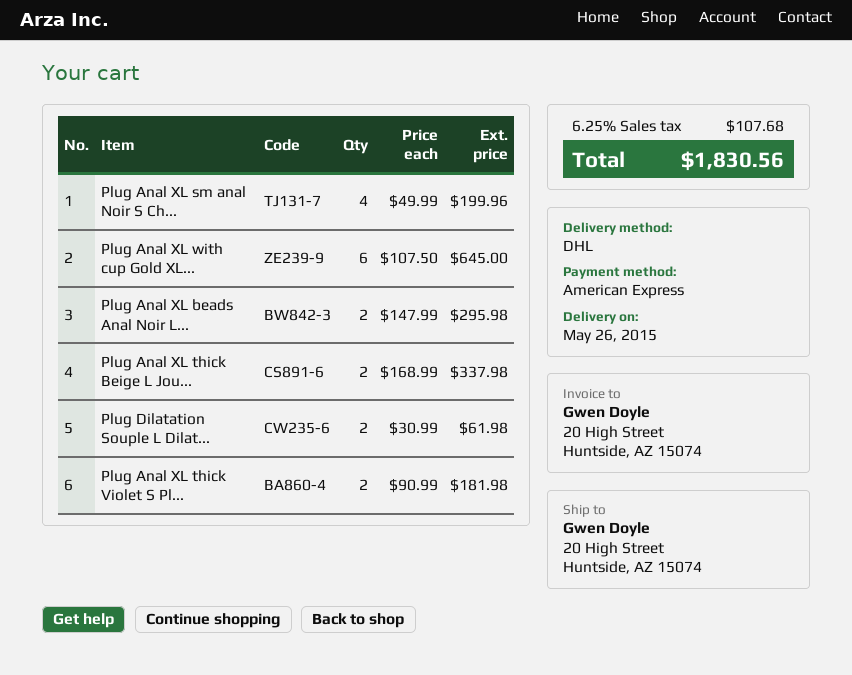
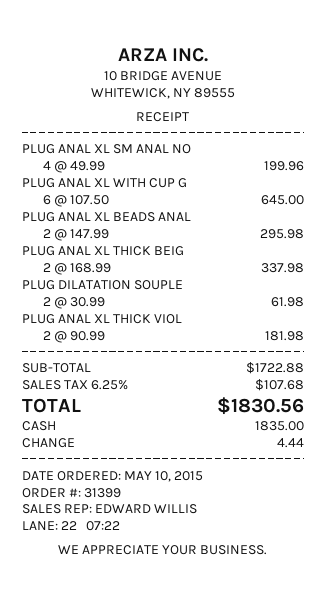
payment method: American Express -> cash

